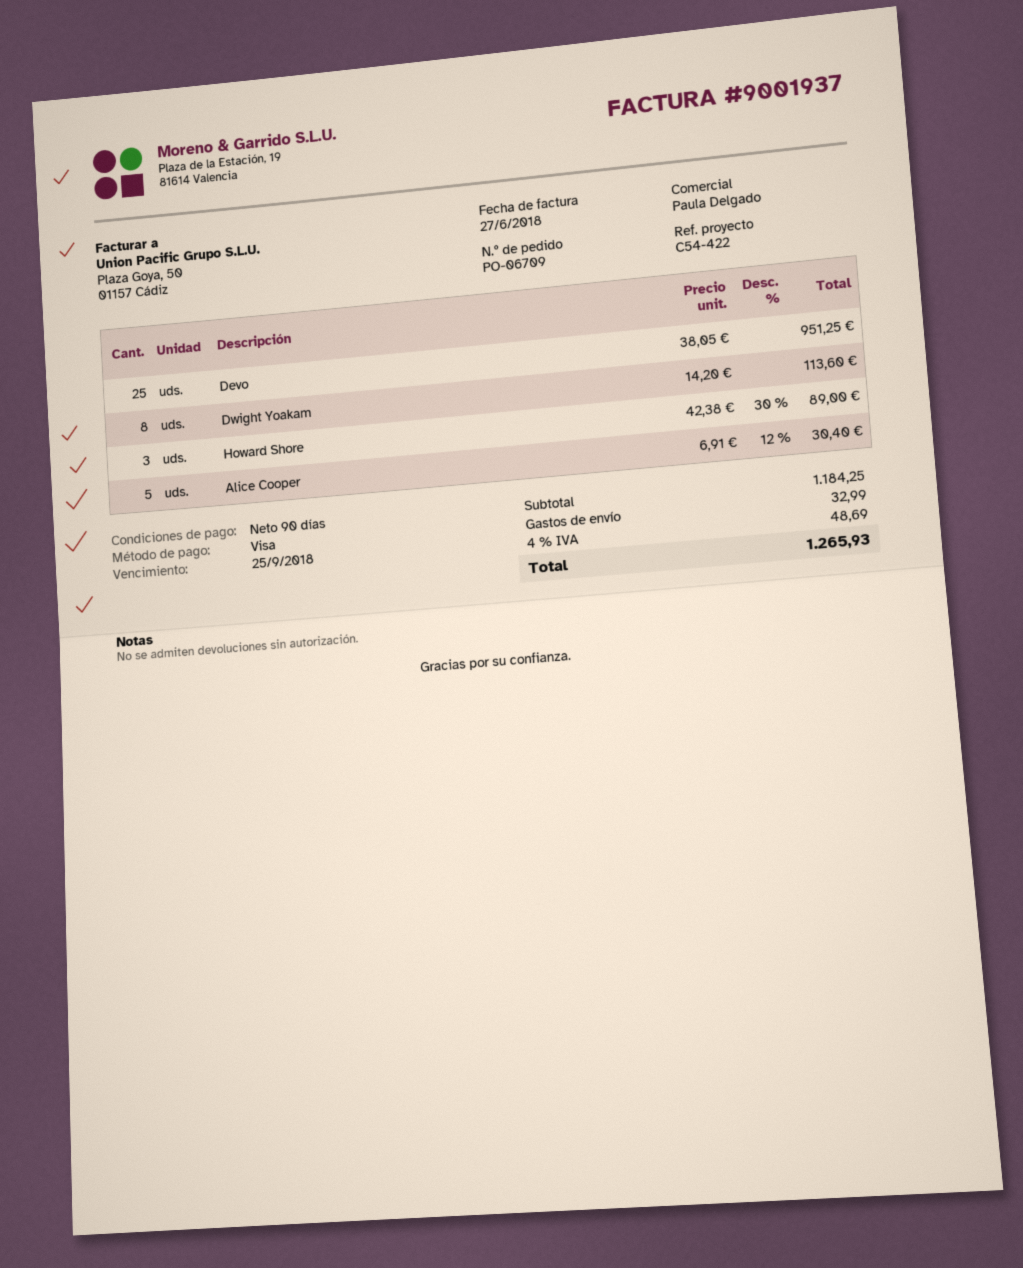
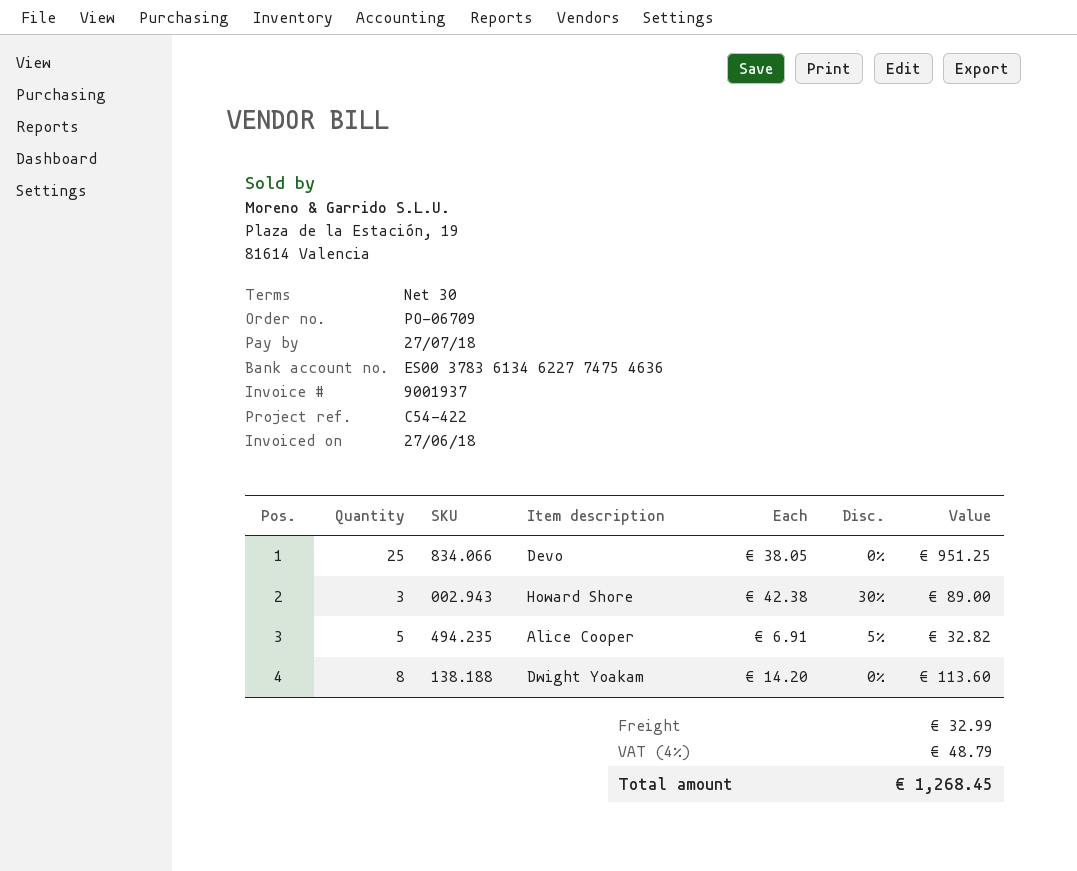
payment terms: 90 days -> 30 days
due date: 2018-09-25 -> 2018-07-27
Alice Cooper: 5 x 6.91 - 12% = 30.40 -> 5 x 6.91 - 5% = 32.82
tax: 4% = 48.69 -> 4% = 48.79
total: 1265.93 -> 1268.45

